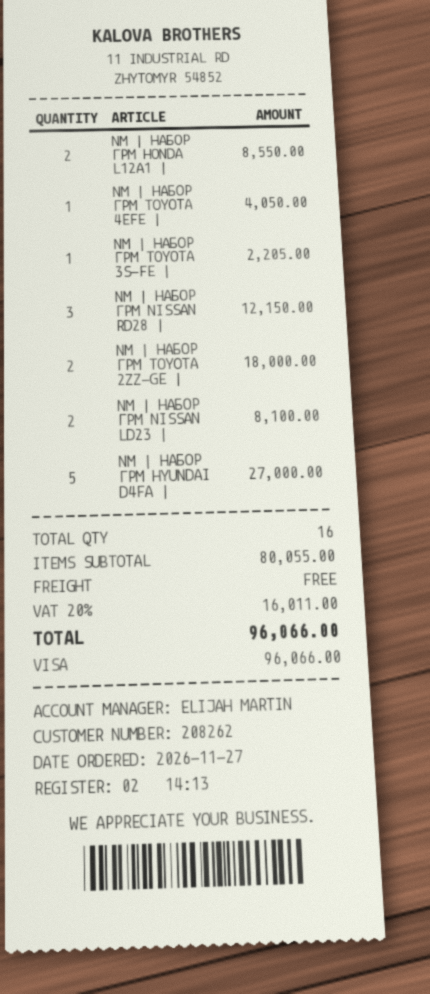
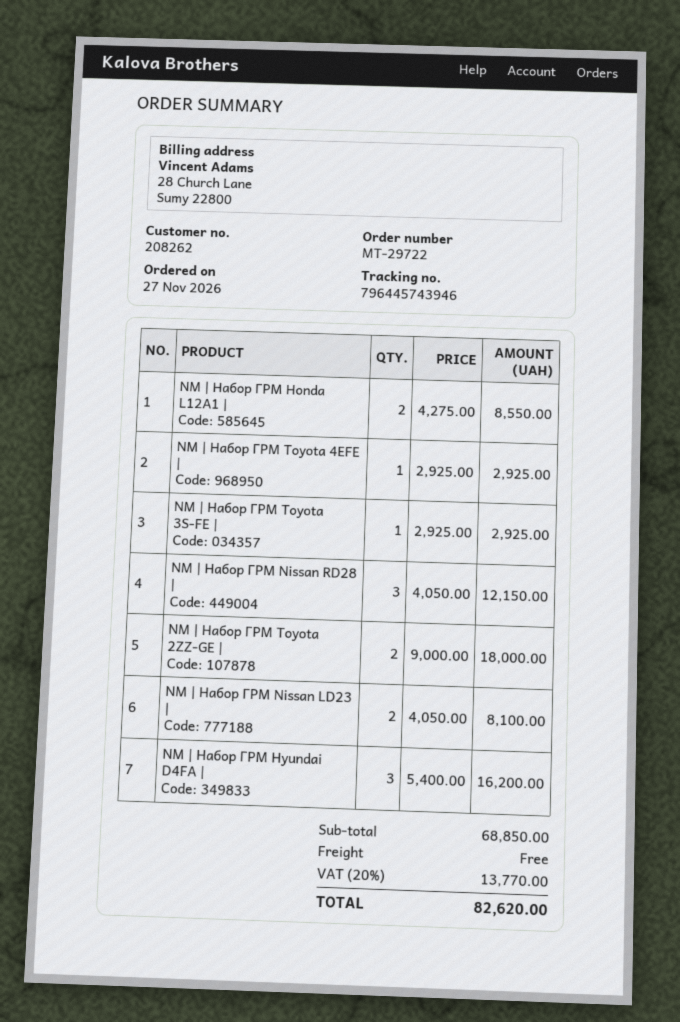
NM | НАБОР ГРМ TOYOTA 4EFE |: 1 for 4050.00 -> 1 for 2925.00
NM | НАБОР ГРМ TOYOTA 3S-FE |: 1 for 2205.00 -> 1 for 2925.00
NM | НАБОР ГРМ HYUNDAI D4FA |: 5 for 27000.00 -> 3 for 16200.00
subtotal: 80055.00 -> 68850.00
tax: 20% = 16011.00 -> 20% = 13770.00
total: 96066.00 -> 82620.00

